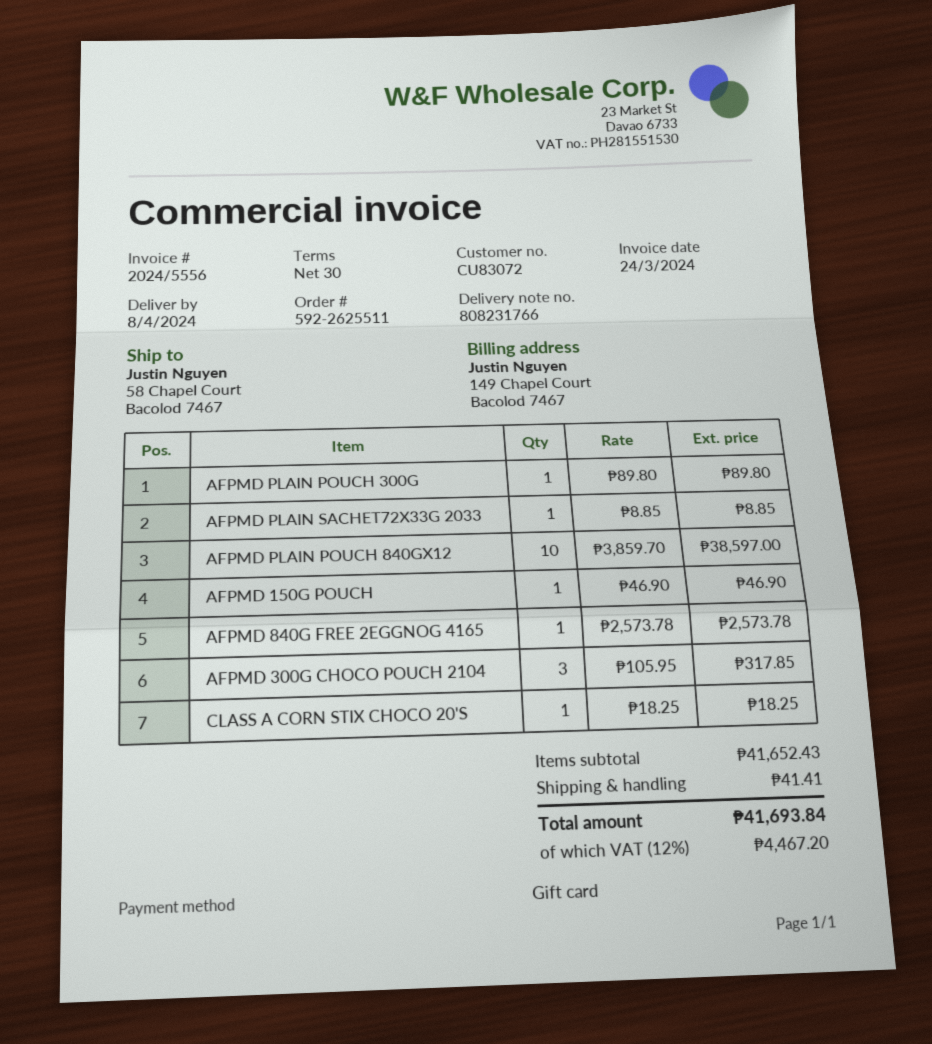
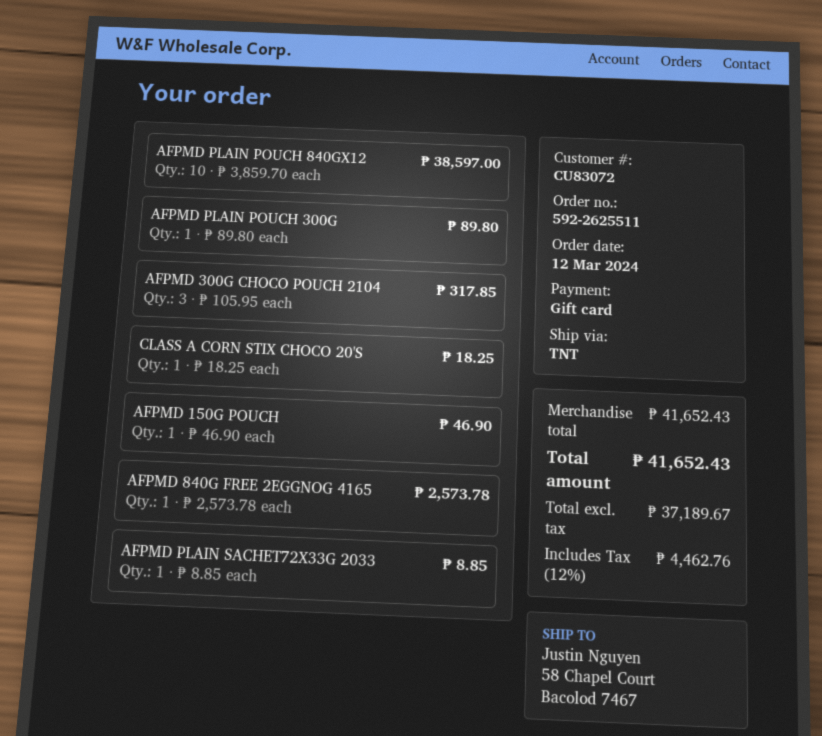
shipping: 41.41 -> none
tax: 12% = 4467.20 -> 12% = 4462.76
total: 41693.84 -> 41652.43

